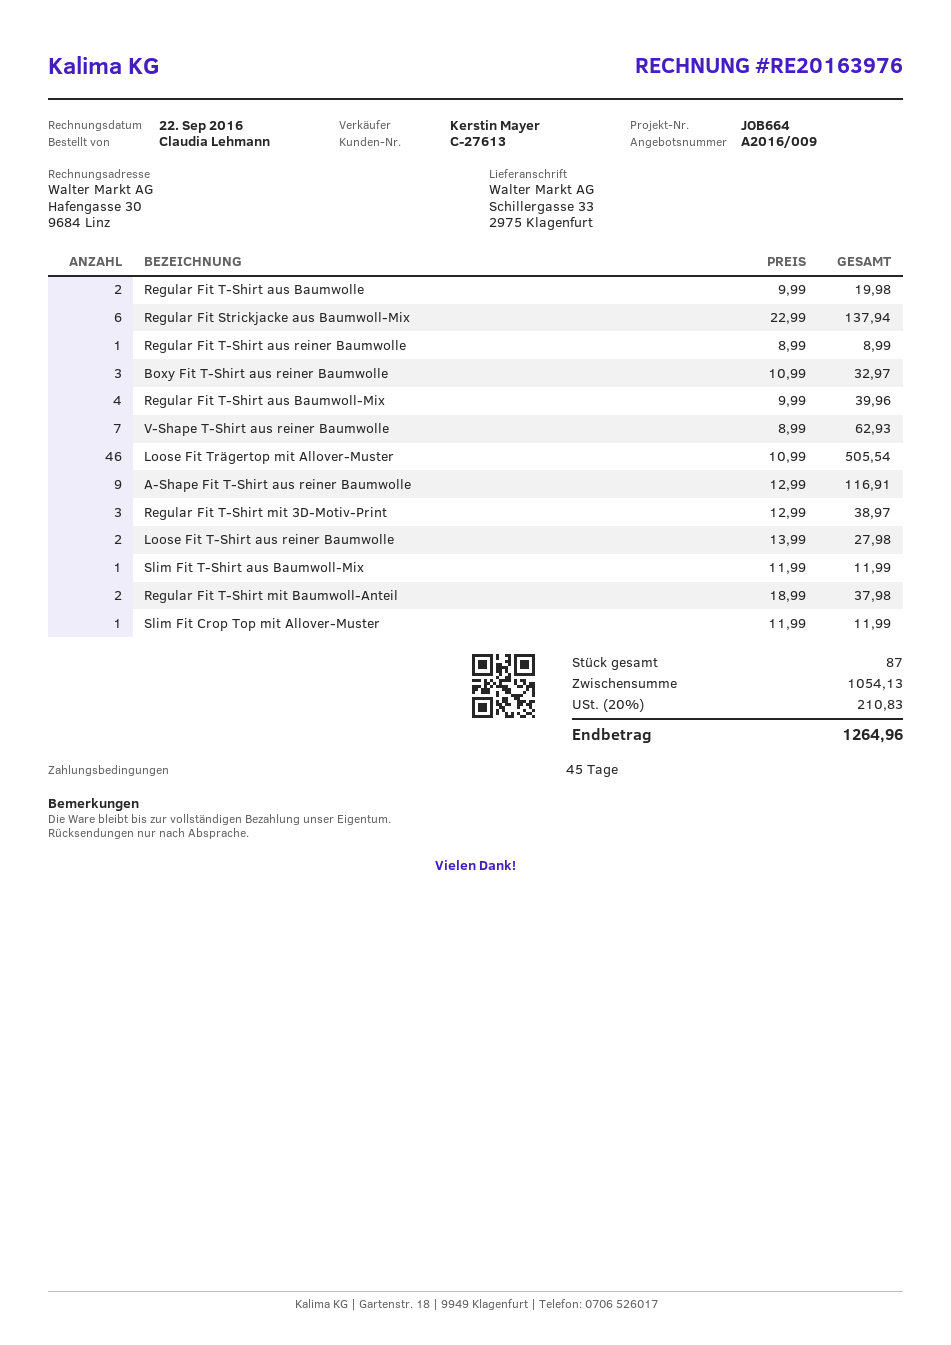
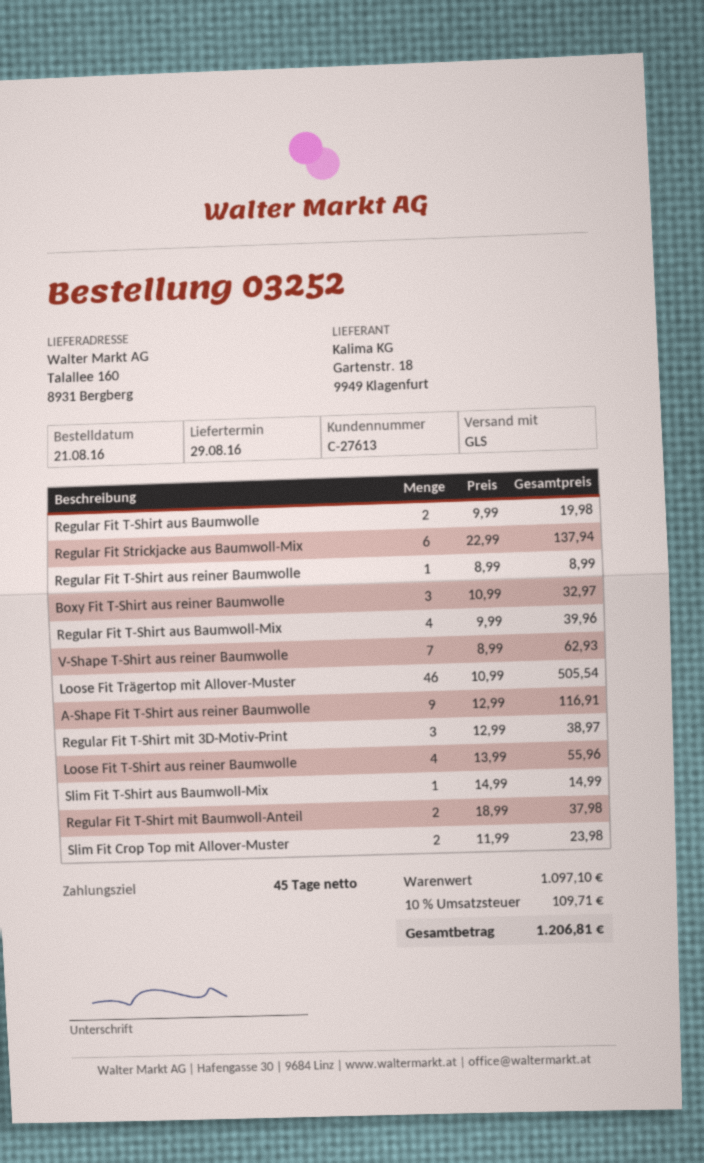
ship to: Schillergasse 33, 2975 Klagenfurt -> Talallee 160, 8931 Bergberg
Loose Fit T-Shirt aus reiner Baumwolle: 2 x 13.99 = 27.98 -> 4 x 13.99 = 55.96
Slim Fit T-Shirt aus Baumwoll-Mix: 1 x 11.99 = 11.99 -> 1 x 14.99 = 14.99
Slim Fit Crop Top mit Allover-Muster: 1 x 11.99 = 11.99 -> 2 x 11.99 = 23.98
subtotal: 1054.13 -> 1097.10
tax: 20% = 210.83 -> 10% = 109.71
total: 1264.96 -> 1206.81

